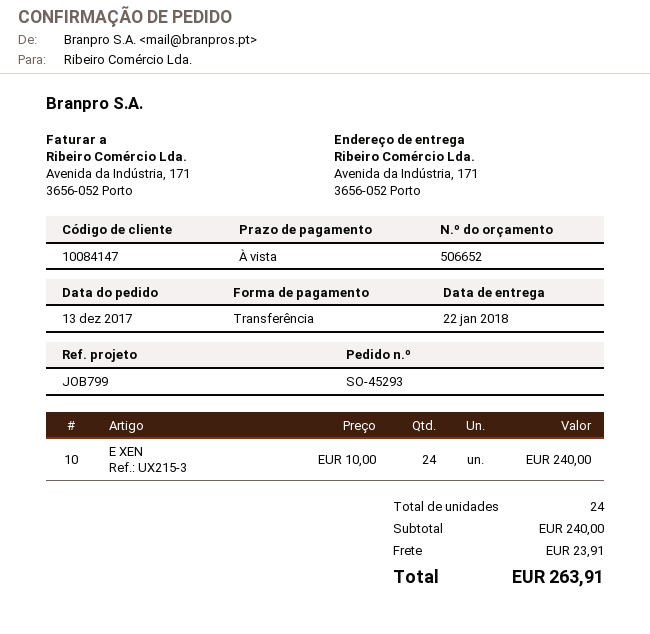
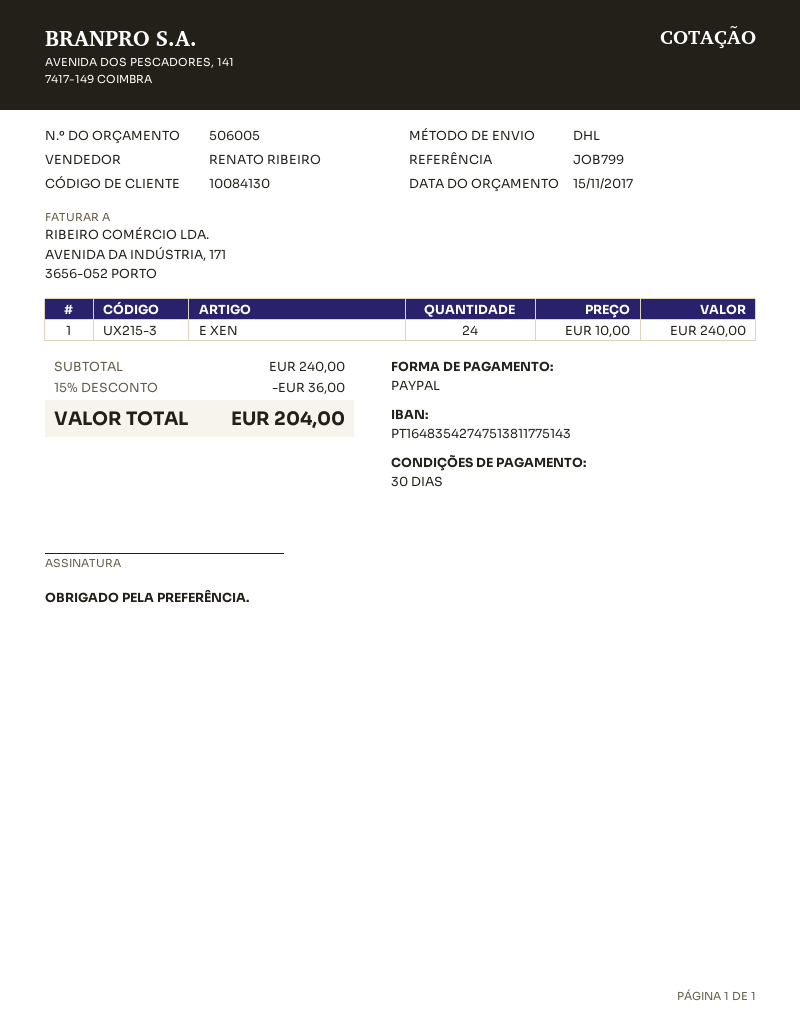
quote number: 506652 -> 506005
payment terms: on receipt -> 30 days
customer number: 10084147 -> 10084130
payment method: bank transfer -> PayPal
discount: none -> 15% = 36.00
shipping: 23.91 -> none
total: 263.91 -> 204.00

